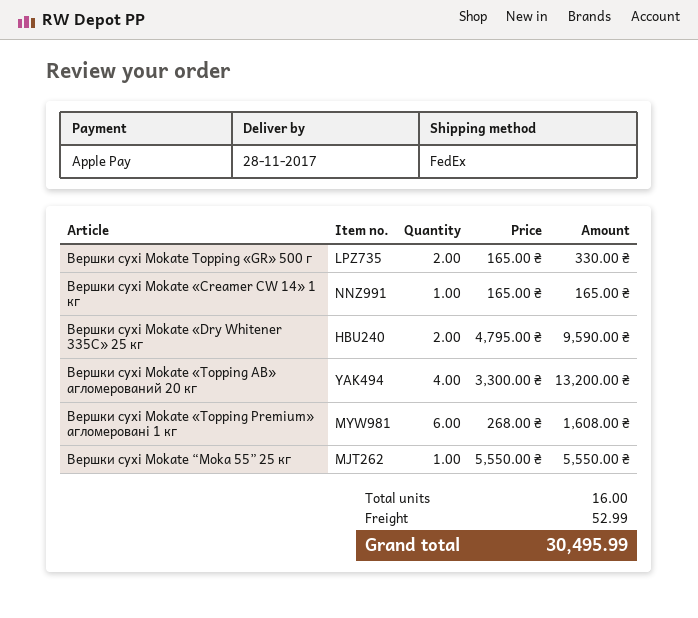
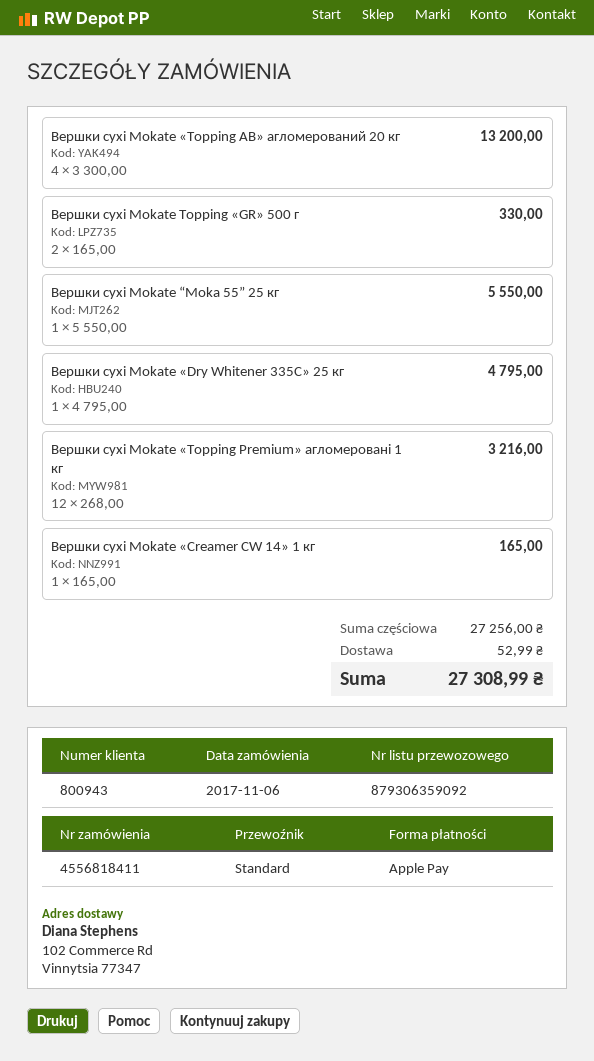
shipping method: FedEx -> standard
Вершки сухі Mokate «Dry Whitener 335C» 25 кг: 2 x 4795.00 = 9590.00 -> 1 x 4795.00 = 4795.00
Вершки сухі Mokate «Topping Premium» агломеровані 1 кг: 6 x 268.00 = 1608.00 -> 12 x 268.00 = 3216.00
total: 30495.99 -> 27308.99

